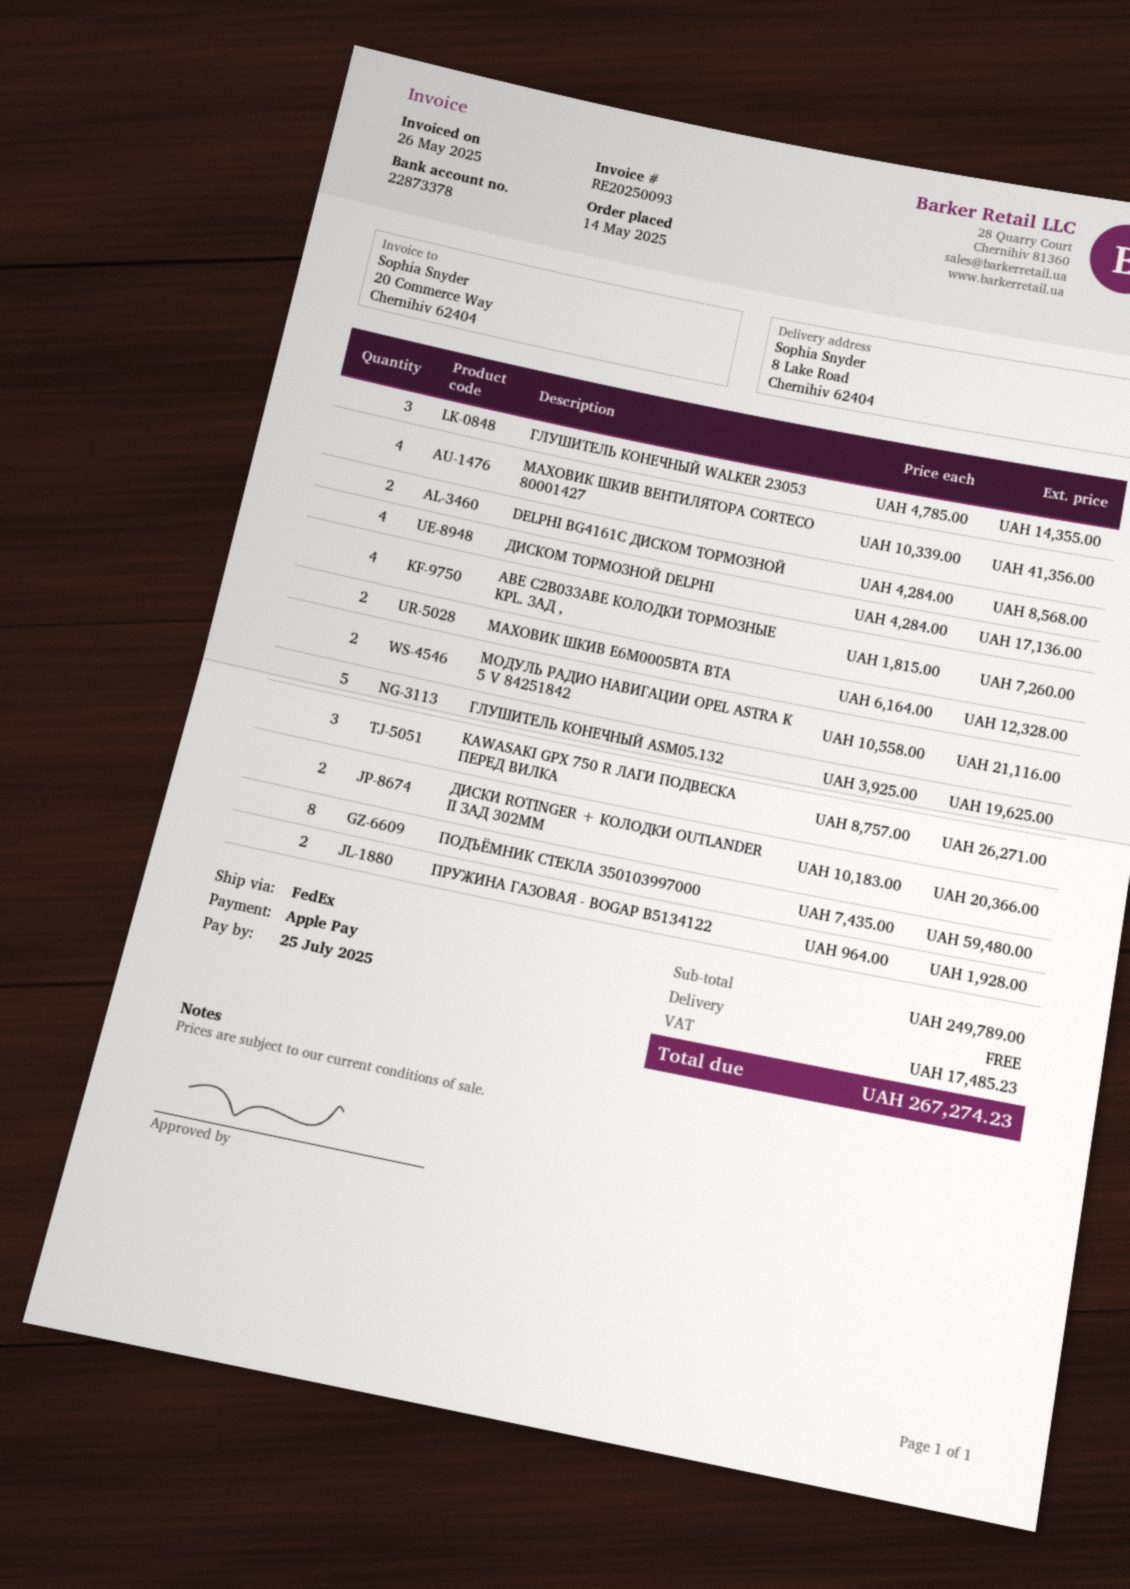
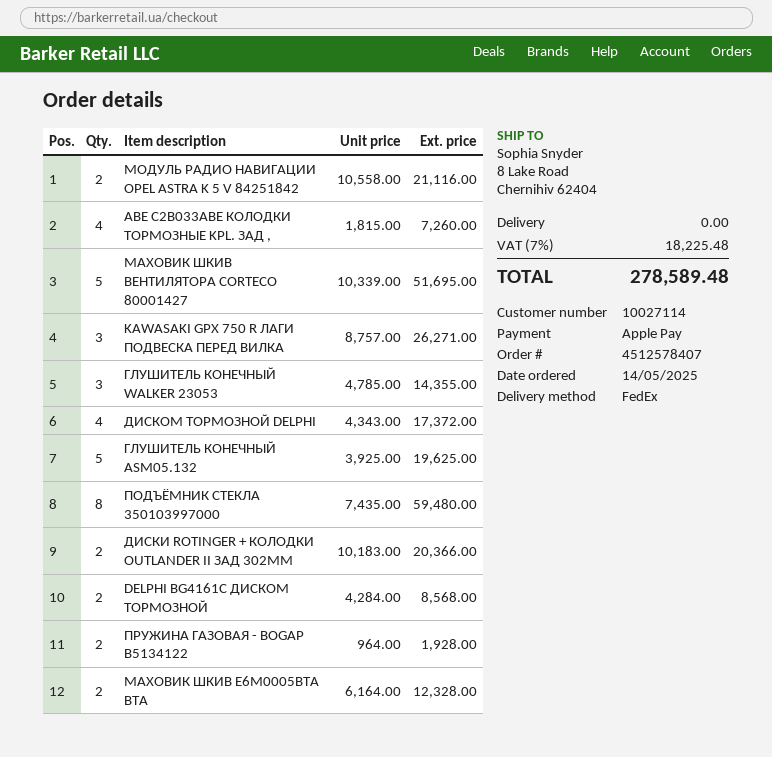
МАХОВИК ШКИВ ВЕНТИЛЯТОРА CORTECO 80001427: 4 x 10339.00 = 41356.00 -> 5 x 10339.00 = 51695.00
ДИСКОМ ТОРМОЗНОЙ DELPHI: 4 x 4284.00 = 17136.00 -> 4 x 4343.00 = 17372.00
tax: 17485.23 -> 18225.48
total: 267274.23 -> 278589.48

